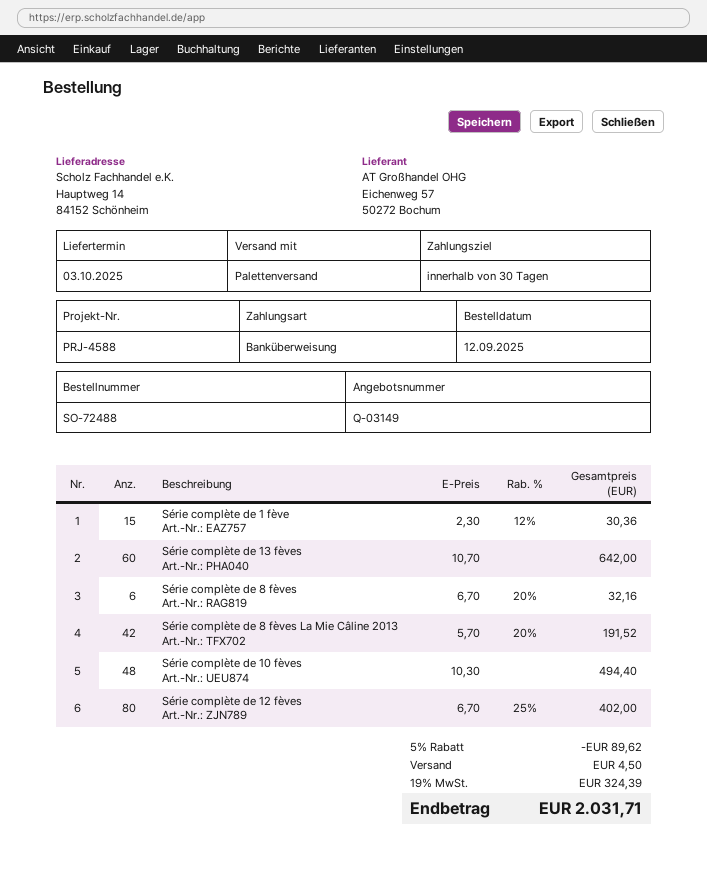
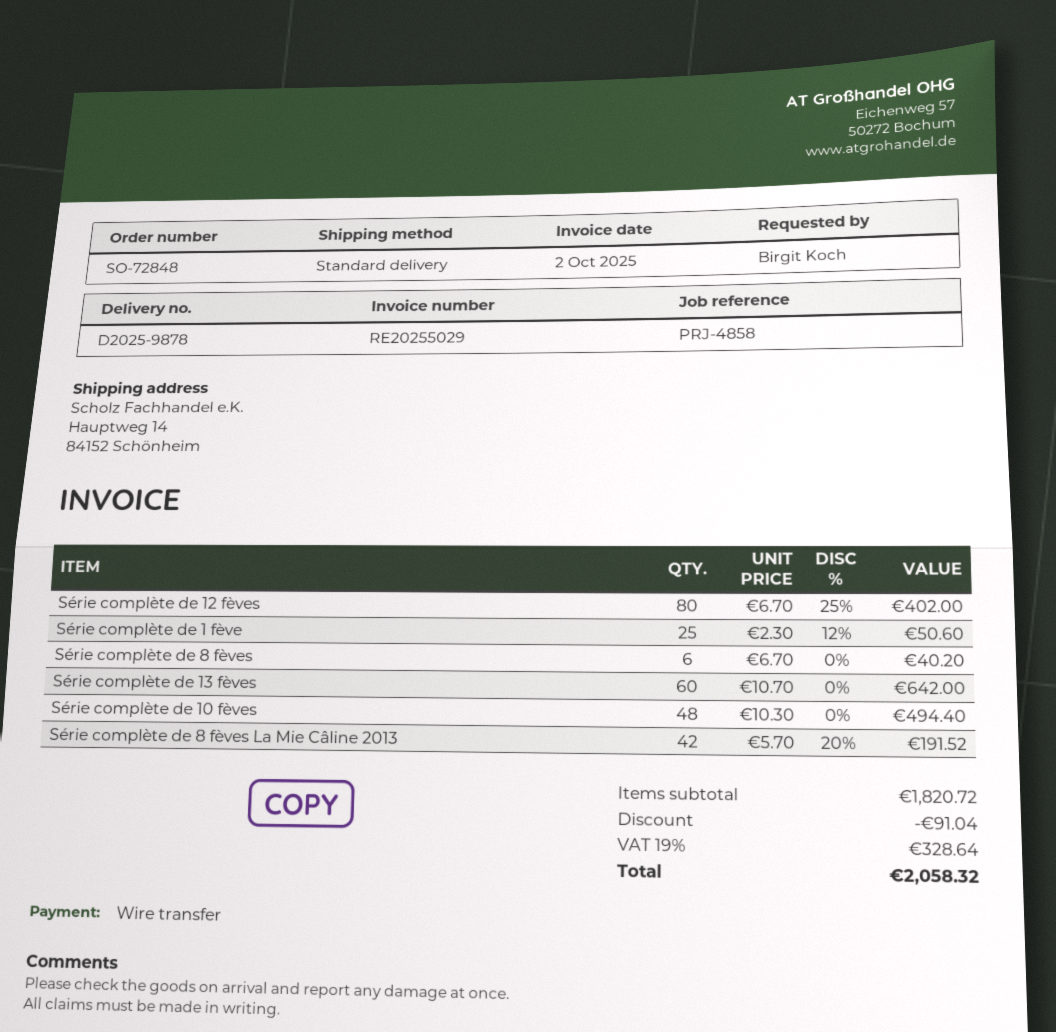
order number: SO-72488 -> SO-72848
reference: PRJ-4588 -> PRJ-4858
shipping method: pallet freight -> standard
Série complète de 1 fève: 15 x 2.30 - 12% = 30.36 -> 25 x 2.30 - 12% = 50.60
Série complète de 8 fèves: 6 x 6.70 - 20% = 32.16 -> 6 x 6.70 = 40.20
discount: 89.62 -> 91.04
shipping: 4.50 -> none
tax: 19% = 324.39 -> 19% = 328.64
total: 2031.71 -> 2058.32

